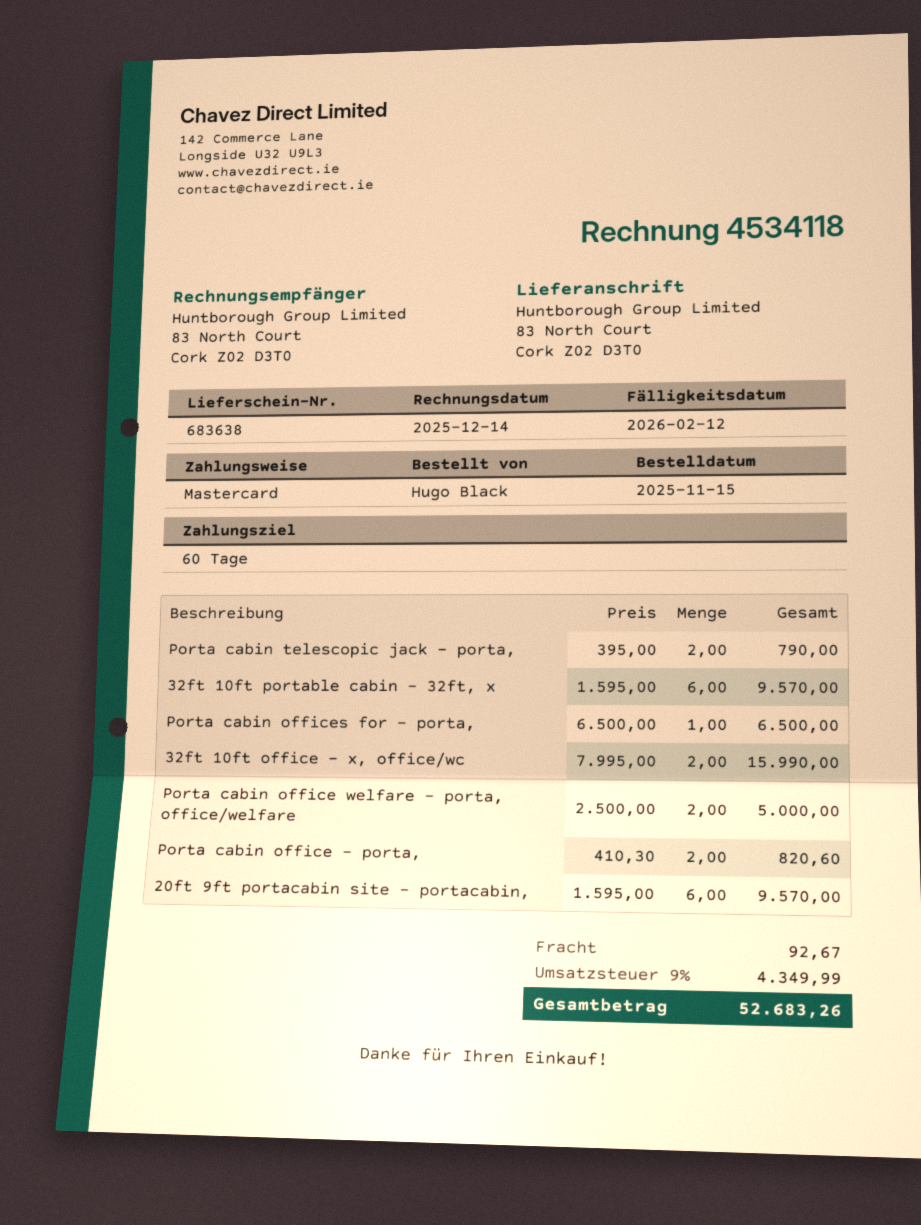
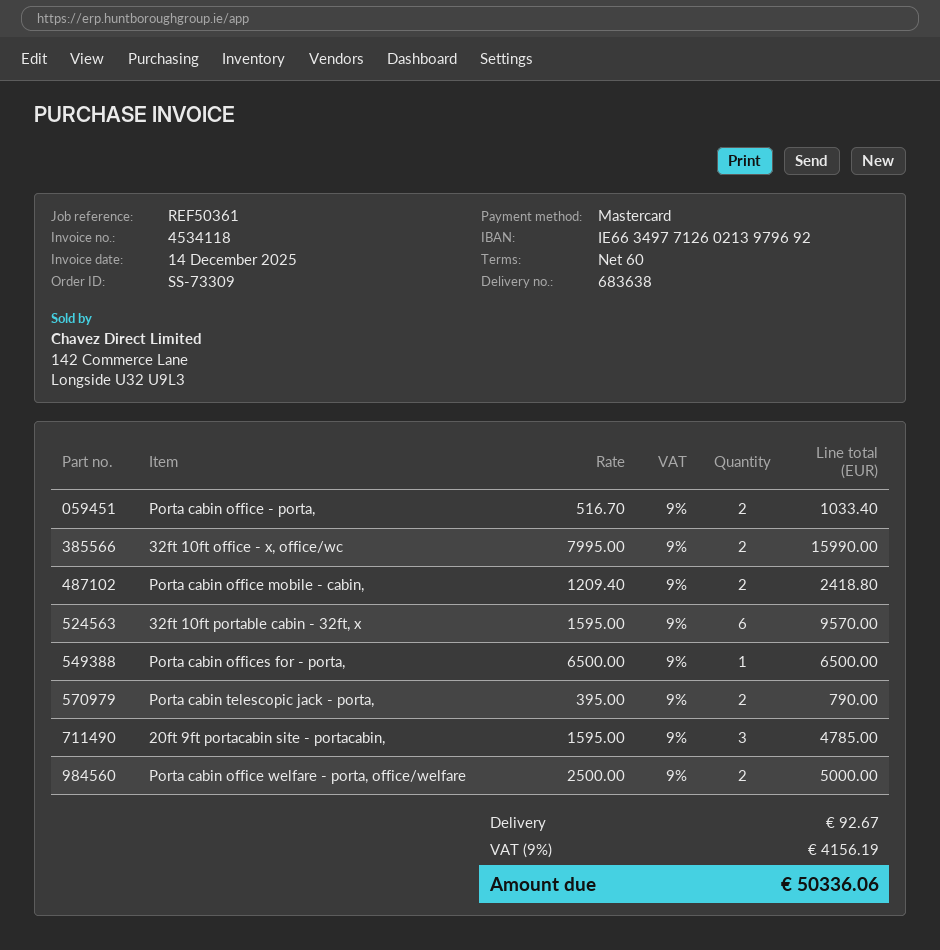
Porta cabin office - porta,: 2 x 410.30 = 820.60 -> 2 x 516.70 = 1033.40
20ft 9ft portacabin site - portacabin,: 6 x 1595.00 = 9570.00 -> 3 x 1595.00 = 4785.00
Porta cabin office mobile - cabin,: none -> 2 x 1209.40 = 2418.80
tax: 9% = 4349.99 -> 9% = 4156.19
total: 52683.26 -> 50336.06

